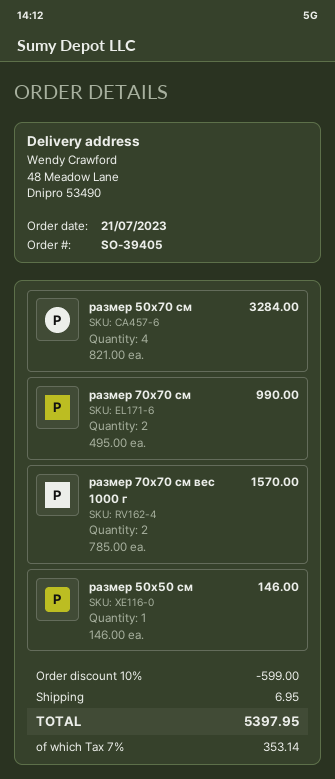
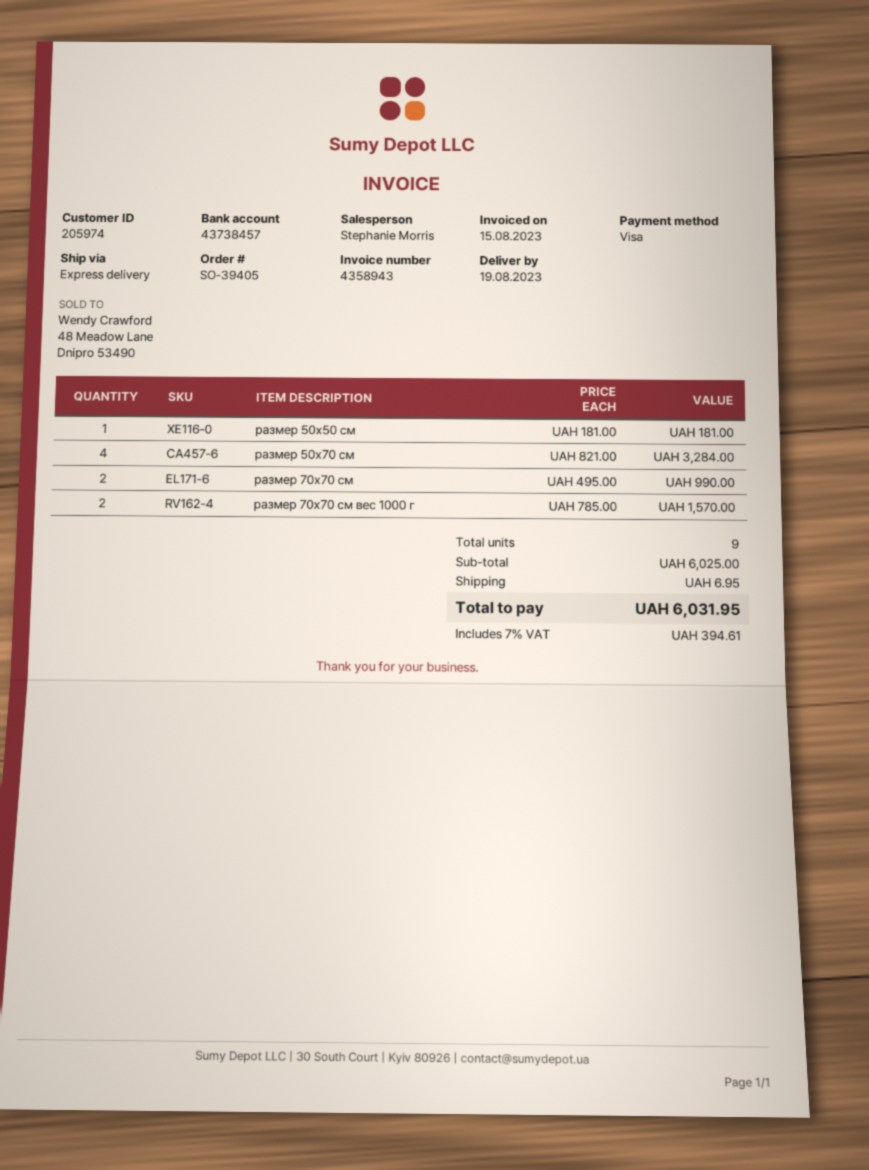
размер 50х50 см: 1 x 146.00 = 146.00 -> 1 x 181.00 = 181.00
discount: 10% = 599.00 -> none
tax: 7% = 353.14 -> 7% = 394.61
total: 5397.95 -> 6031.95

